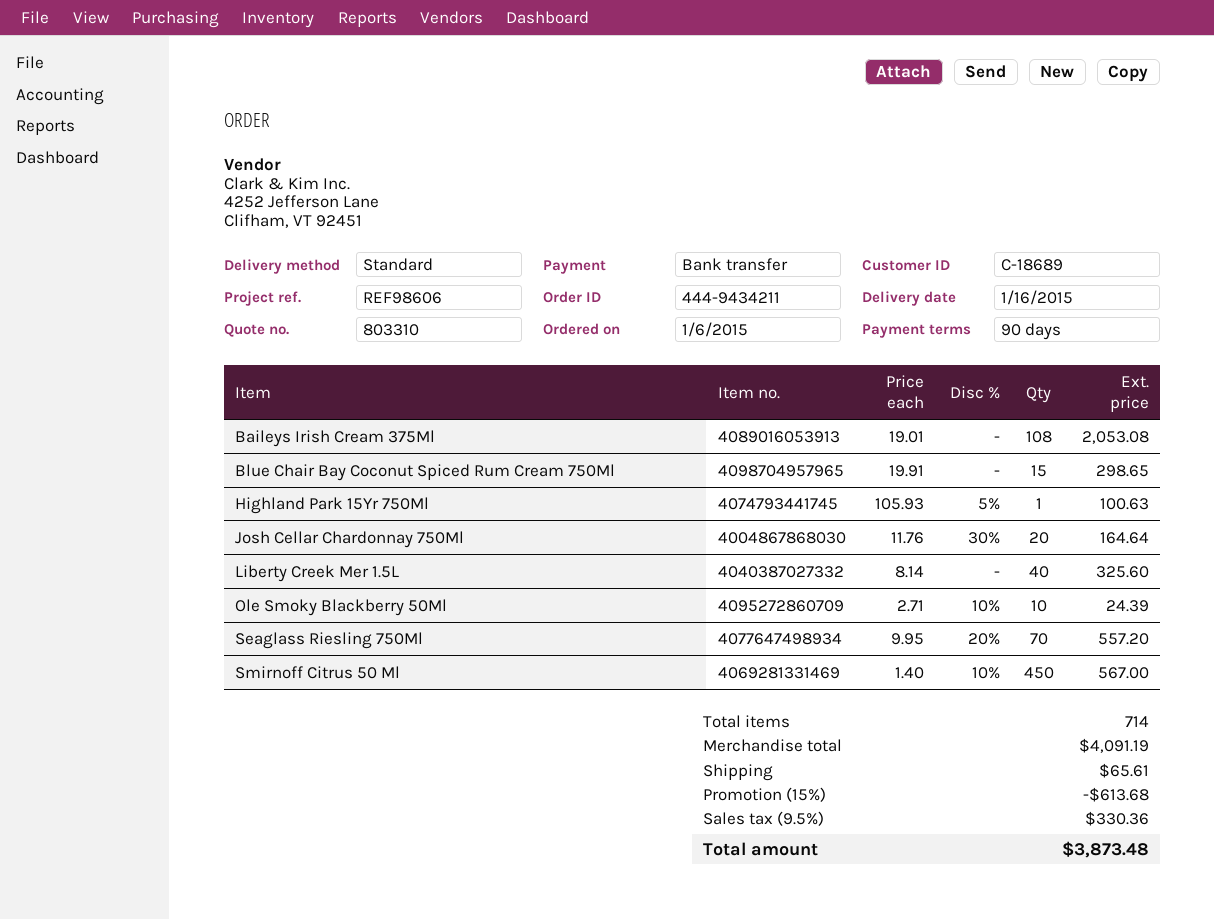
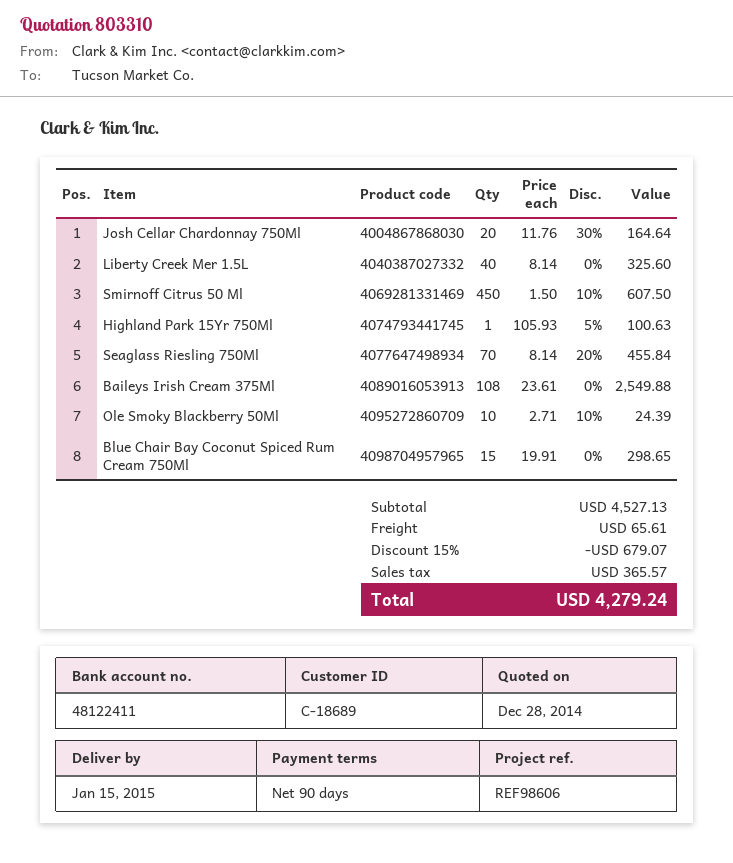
delivery date: 2015-01-16 -> 2015-01-15
Baileys Irish Cream 375Ml: 108 x 19.01 = 2053.08 -> 108 x 23.61 = 2549.88
Seaglass Riesling 750Ml: 70 x 9.95 - 20% = 557.20 -> 70 x 8.14 - 20% = 455.84
Smirnoff Citrus 50 Ml: 450 x 1.40 - 10% = 567.00 -> 450 x 1.50 - 10% = 607.50
subtotal: 4091.19 -> 4527.13
discount: 15% = 613.68 -> 15% = 679.07
tax: 330.36 -> 365.57
total: 3873.48 -> 4279.24

